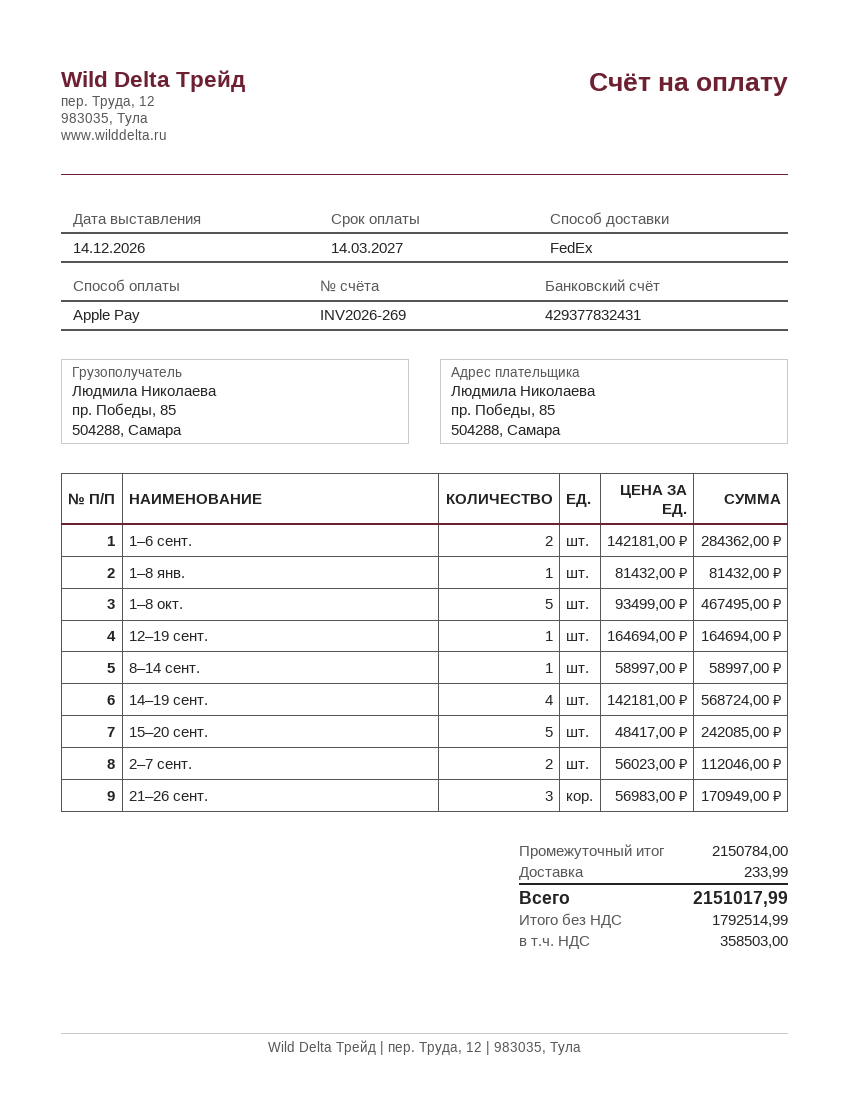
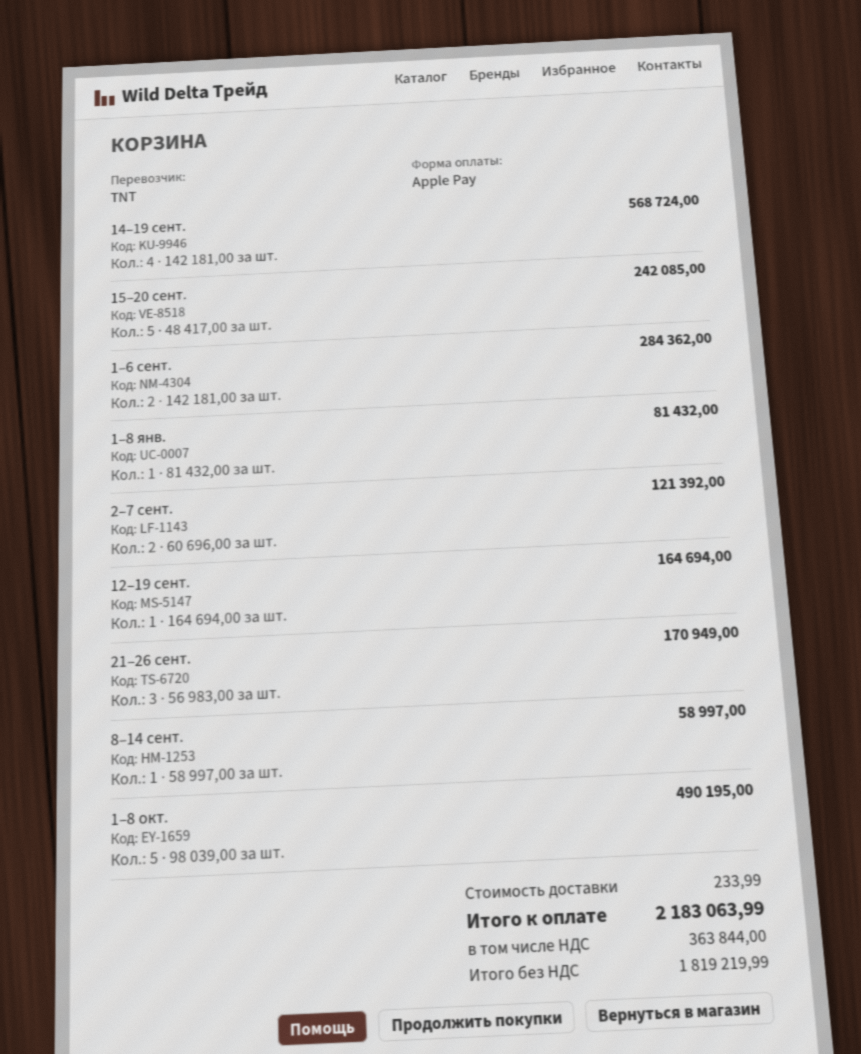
shipping method: FedEx -> TNT
1–8 окт.: 5 x 93499.00 = 467495.00 -> 5 x 98039.00 = 490195.00
2–7 сент.: 2 x 56023.00 = 112046.00 -> 2 x 60696.00 = 121392.00
net: 1792514.99 -> 1819219.99
tax: 358503.00 -> 363844.00
total: 2151017.99 -> 2183063.99

